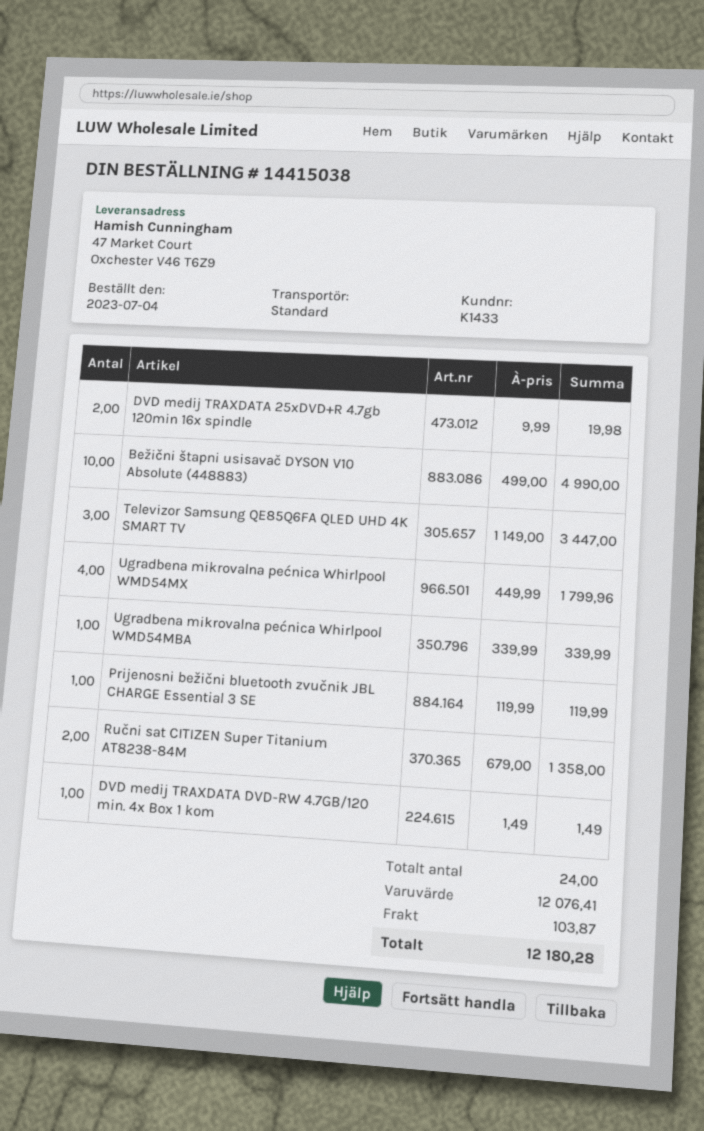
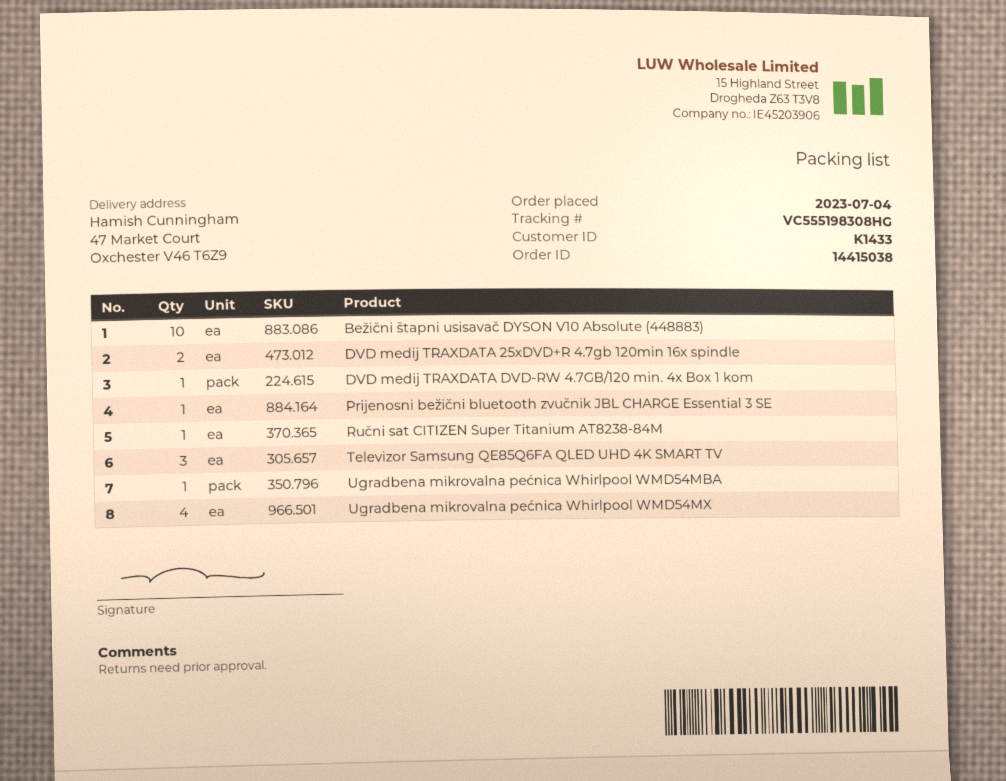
Ručni sat CITIZEN Super Titanium AT8238-84M: 2 -> 1

